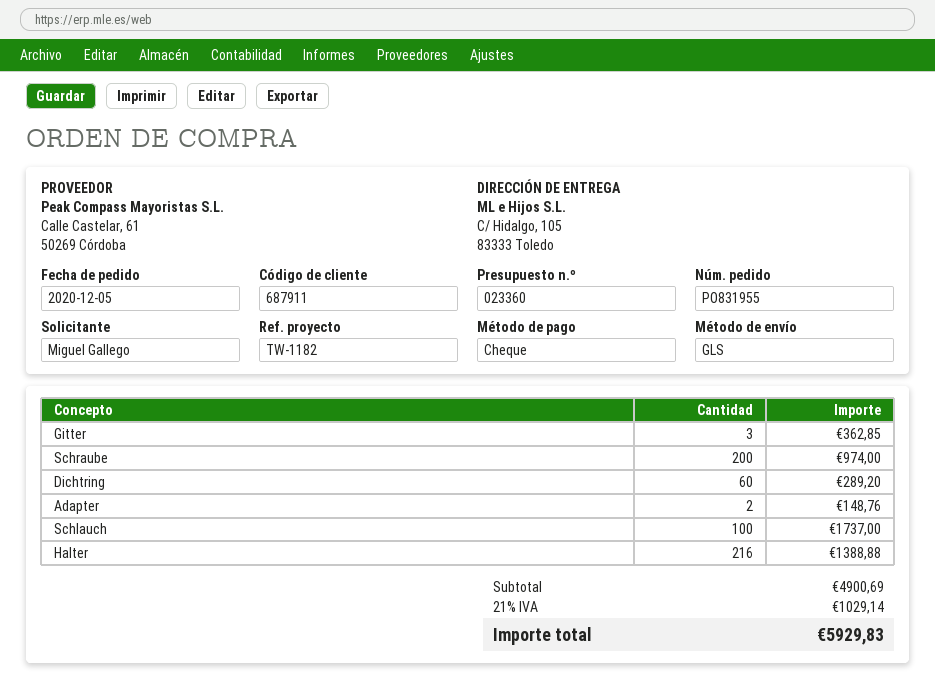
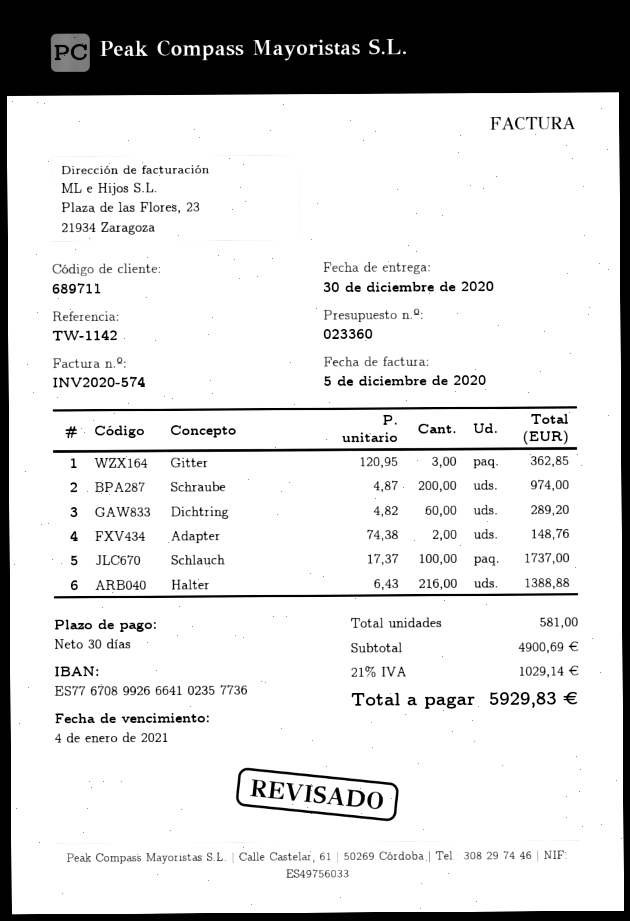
customer number: 687911 -> 689711
reference: TW-1182 -> TW-1142

